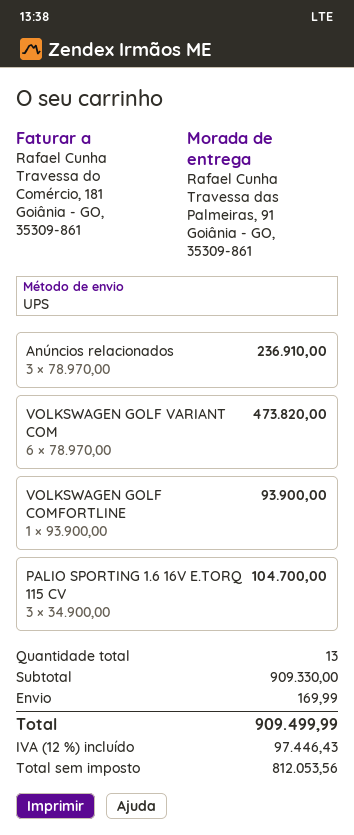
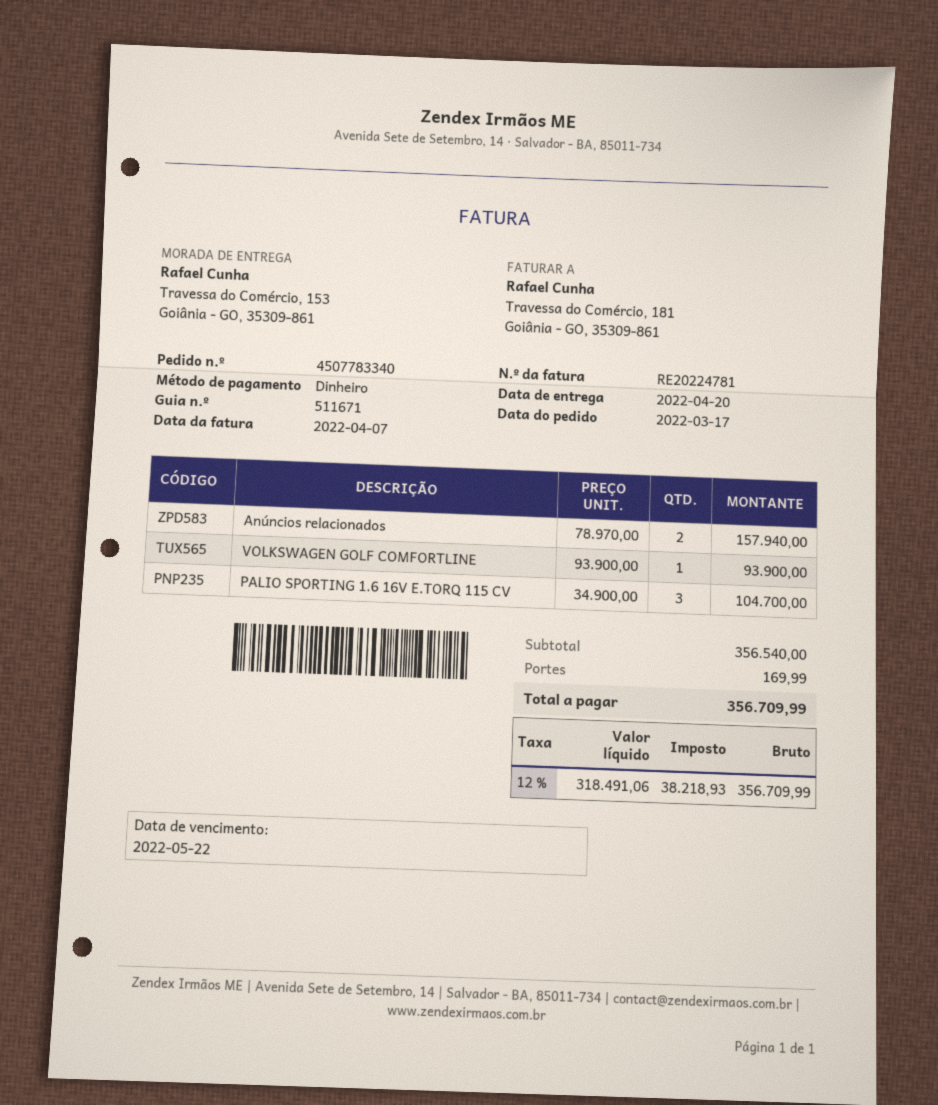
ship to: Travessa das Palmeiras, 91, Goiânia - GO, 35309-861 -> Travessa do Comércio, 153, Goiânia - GO, 35309-861
Anúncios relacionados: 3 x 78970.00 = 236910.00 -> 2 x 78970.00 = 157940.00
VOLKSWAGEN GOLF VARIANT COM: 6 x 78970.00 = 473820.00 -> none
subtotal: 909330.00 -> 356540.00
net: 812053.56 -> 318491.06
tax: 12% = 97446.43 -> 12% = 38218.93
total: 909499.99 -> 356709.99

